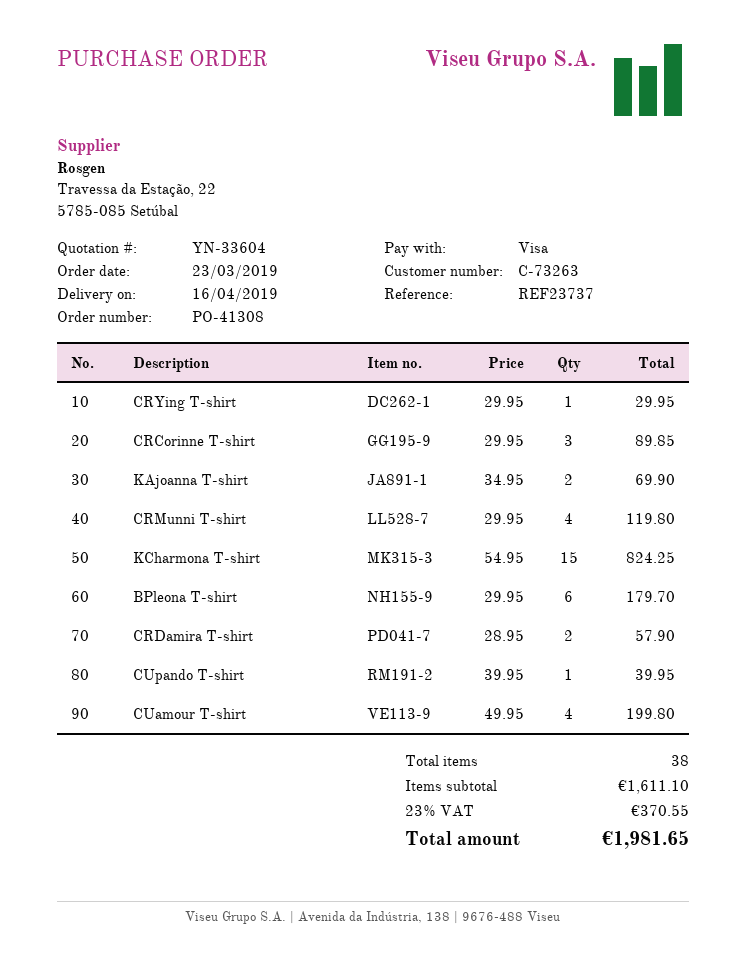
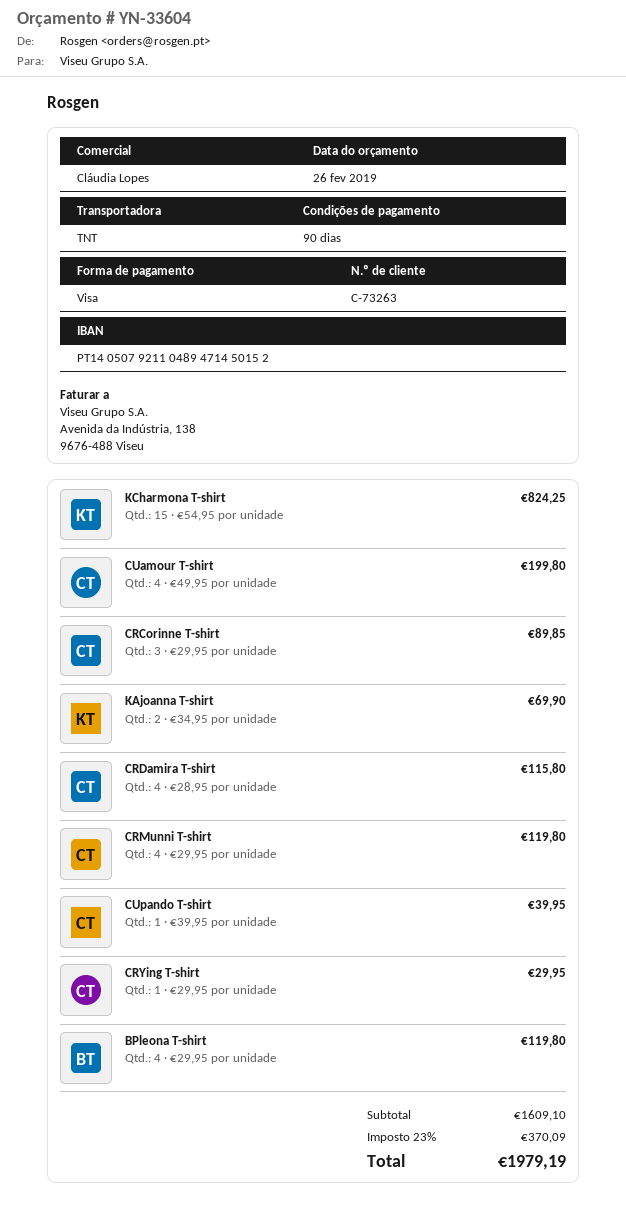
BPleona T-shirt: 6 x 29.95 = 179.70 -> 4 x 29.95 = 119.80
CRDamira T-shirt: 2 x 28.95 = 57.90 -> 4 x 28.95 = 115.80
subtotal: 1611.10 -> 1609.10
tax: 23% = 370.55 -> 23% = 370.09
total: 1981.65 -> 1979.19

